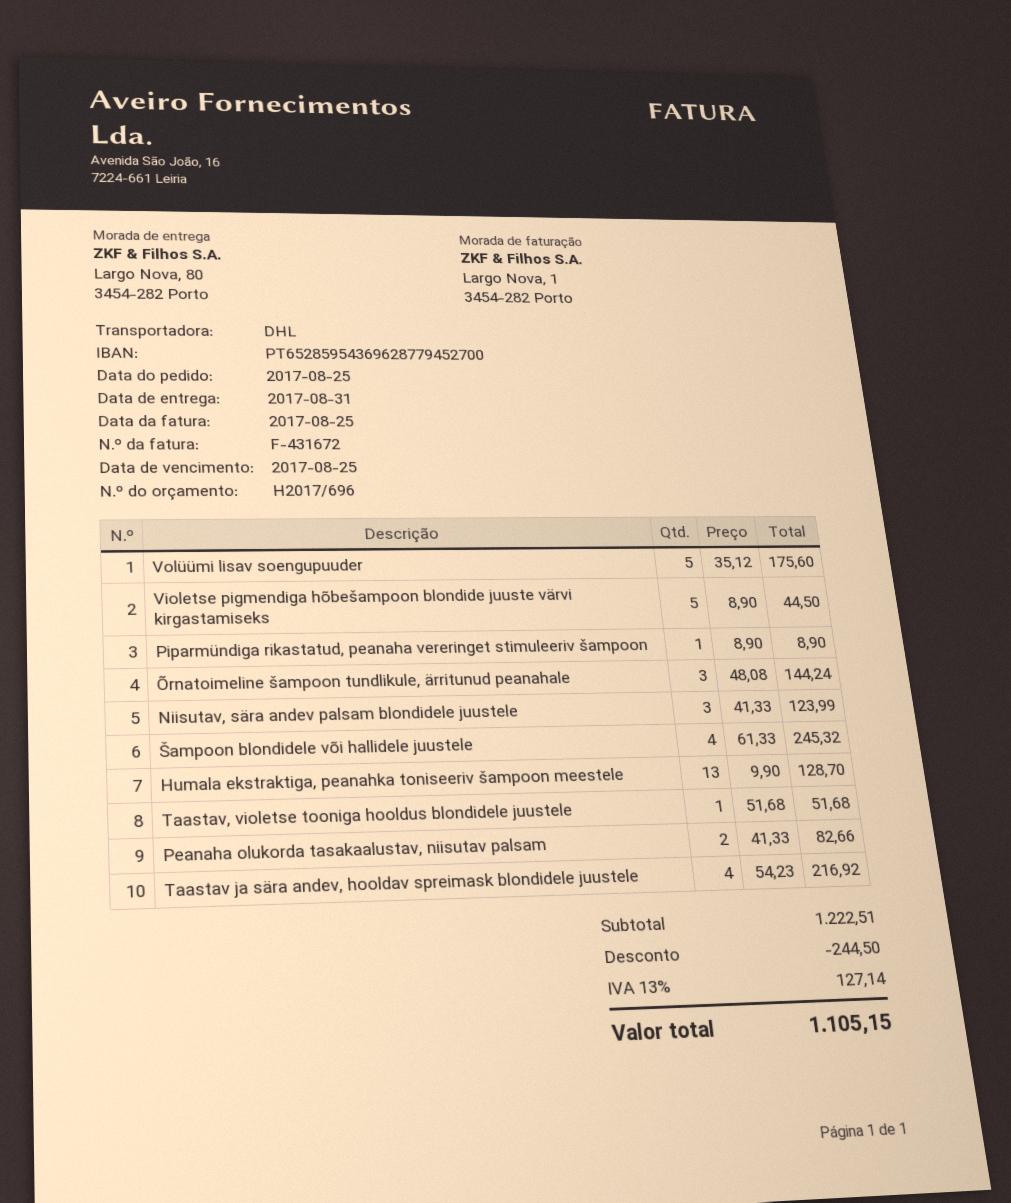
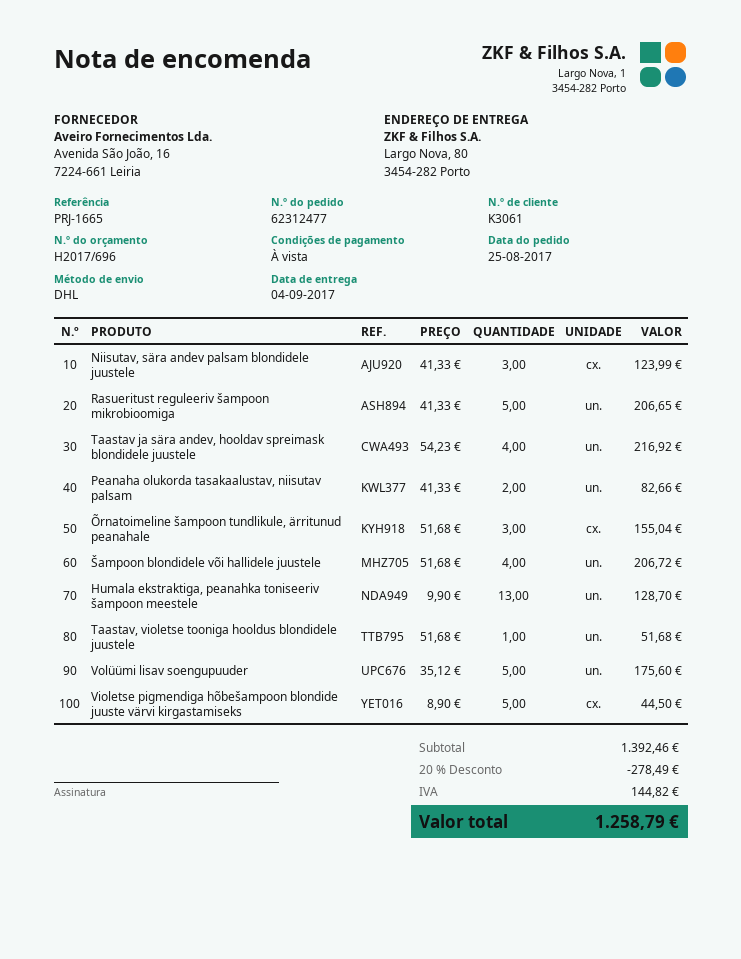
delivery date: 2017-08-31 -> 2017-09-04
Piparmündiga rikastatud, peanaha vereringet stimuleeriv šampoon: 1 x 8.90 = 8.90 -> none
Õrnatoimeline šampoon tundlikule, ärritunud peanahale: 3 x 48.08 = 144.24 -> 3 x 51.68 = 155.04
Šampoon blondidele või hallidele juustele: 4 x 61.33 = 245.32 -> 4 x 51.68 = 206.72
Rasueritust reguleeriv šampoon mikrobioomiga: none -> 5 x 41.33 = 206.65
subtotal: 1222.51 -> 1392.46
discount: 244.50 -> 278.49
tax: 127.14 -> 144.82
total: 1105.15 -> 1258.79

